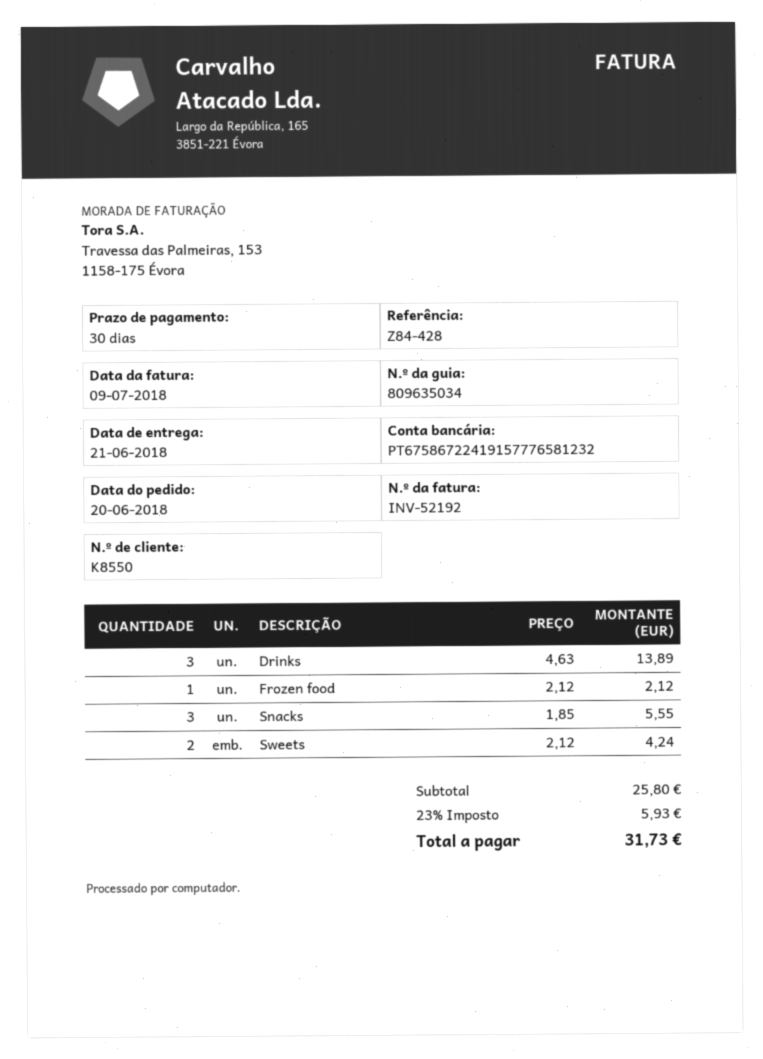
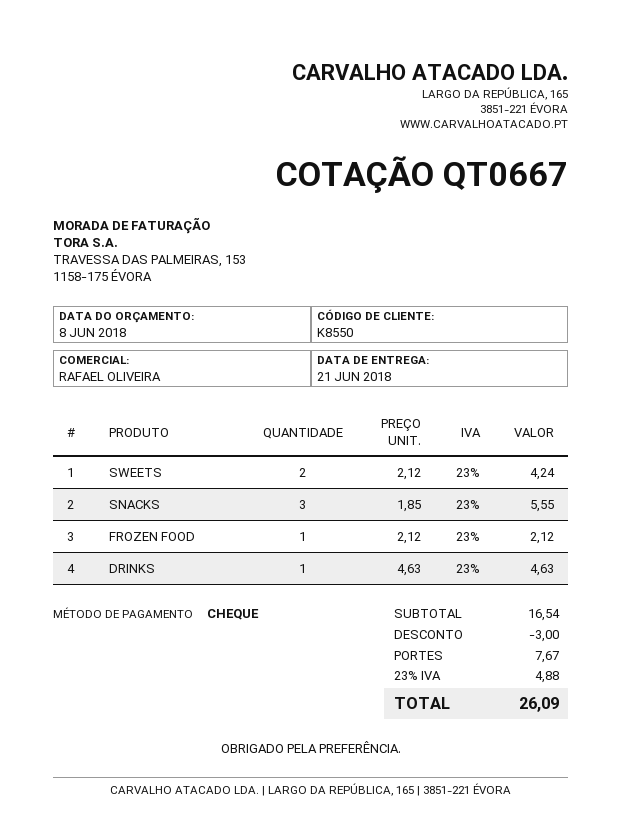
Drinks: 3 x 4.63 = 13.89 -> 1 x 4.63 = 4.63
subtotal: 25.80 -> 16.54
discount: none -> 3.00
shipping: none -> 7.67
tax: 23% = 5.93 -> 23% = 4.88
total: 31.73 -> 26.09

